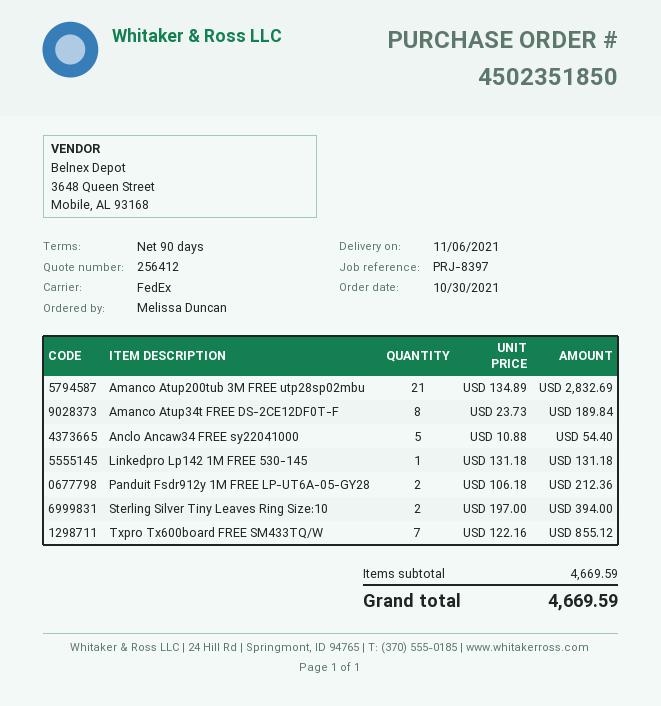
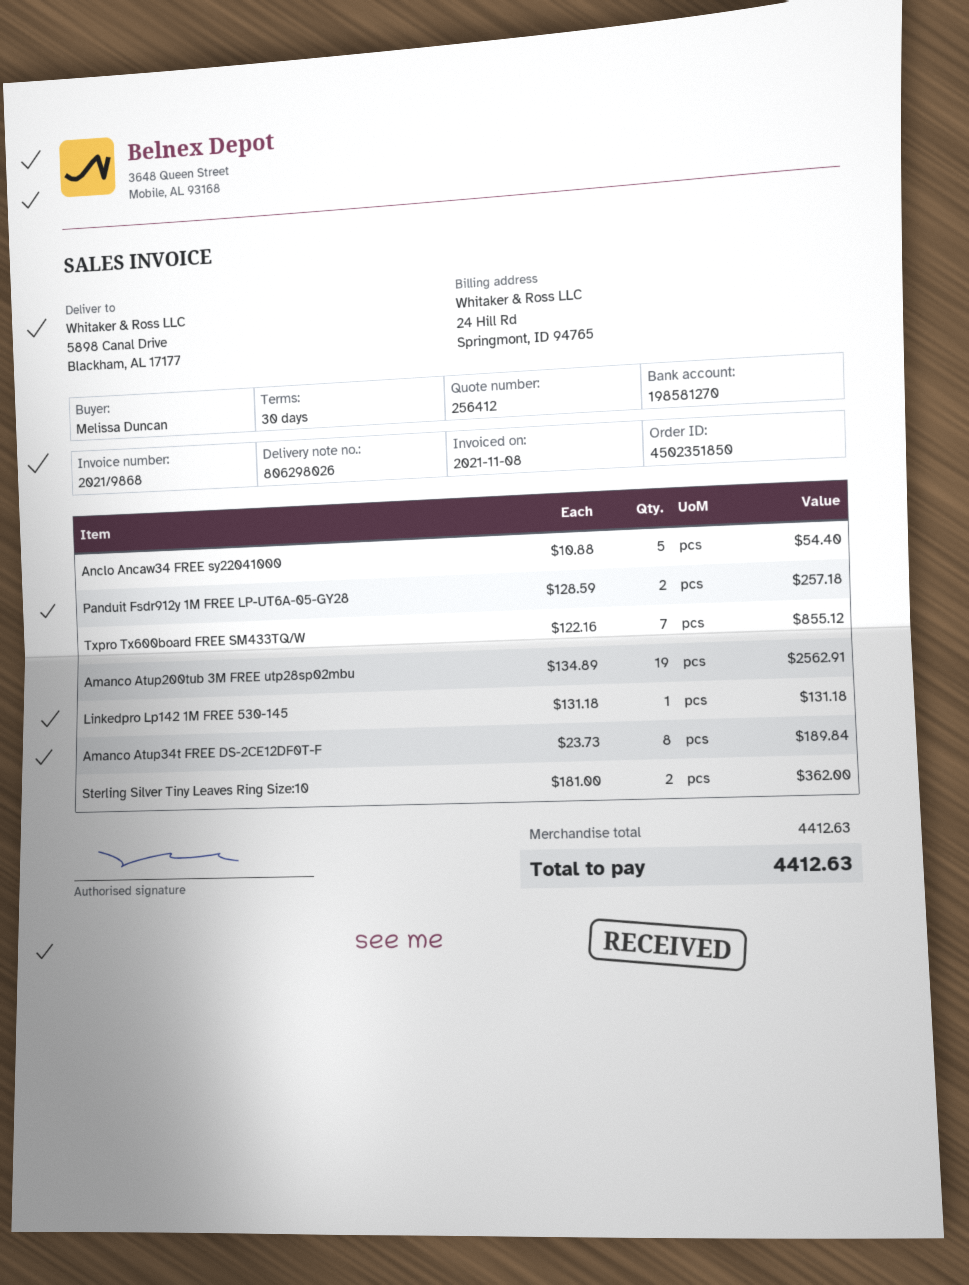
payment terms: 90 days -> 30 days
Amanco Atup200tub 3M FREE utp28sp02mbu: 21 x 134.89 = 2832.69 -> 19 x 134.89 = 2562.91
Panduit Fsdr912y 1M FREE LP-UT6A-05-GY28: 2 x 106.18 = 212.36 -> 2 x 128.59 = 257.18
Sterling Silver Tiny Leaves Ring Size:10: 2 x 197.00 = 394.00 -> 2 x 181.00 = 362.00
subtotal: 4669.59 -> 4412.63
total: 4669.59 -> 4412.63

